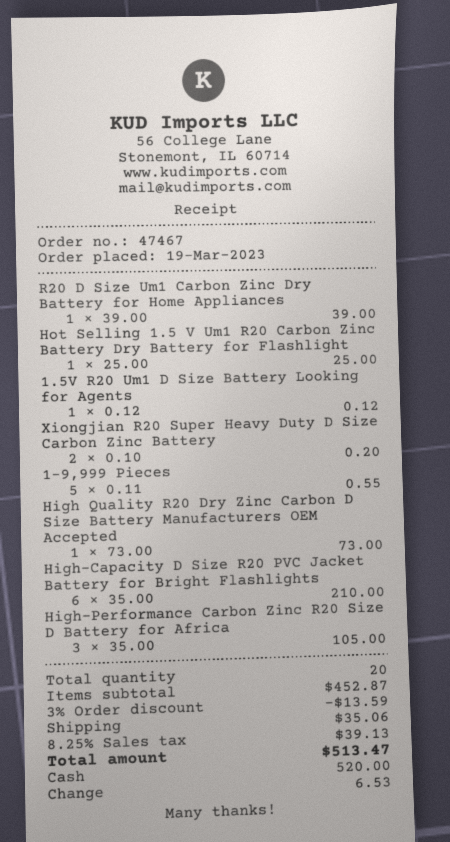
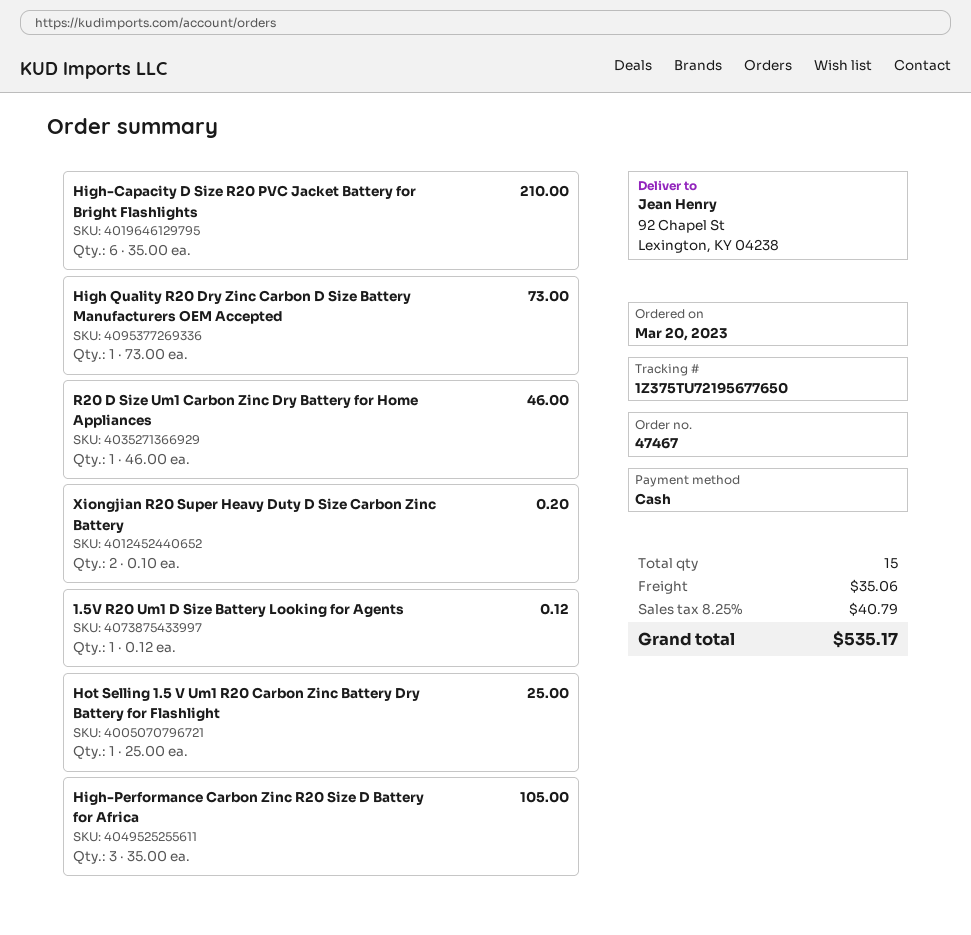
order date: 2023-03-19 -> 2023-03-20
R20 D Size Um1 Carbon Zinc Dry Battery for Home Appliances: 1 x 39.00 = 39.00 -> 1 x 46.00 = 46.00
1-9,999 Pieces: 5 x 0.11 = 0.55 -> none
total quantity: 20 -> 15
discount: 3% = 13.59 -> none
tax: 8.25% = 39.13 -> 8.25% = 40.79
total: 513.47 -> 535.17

